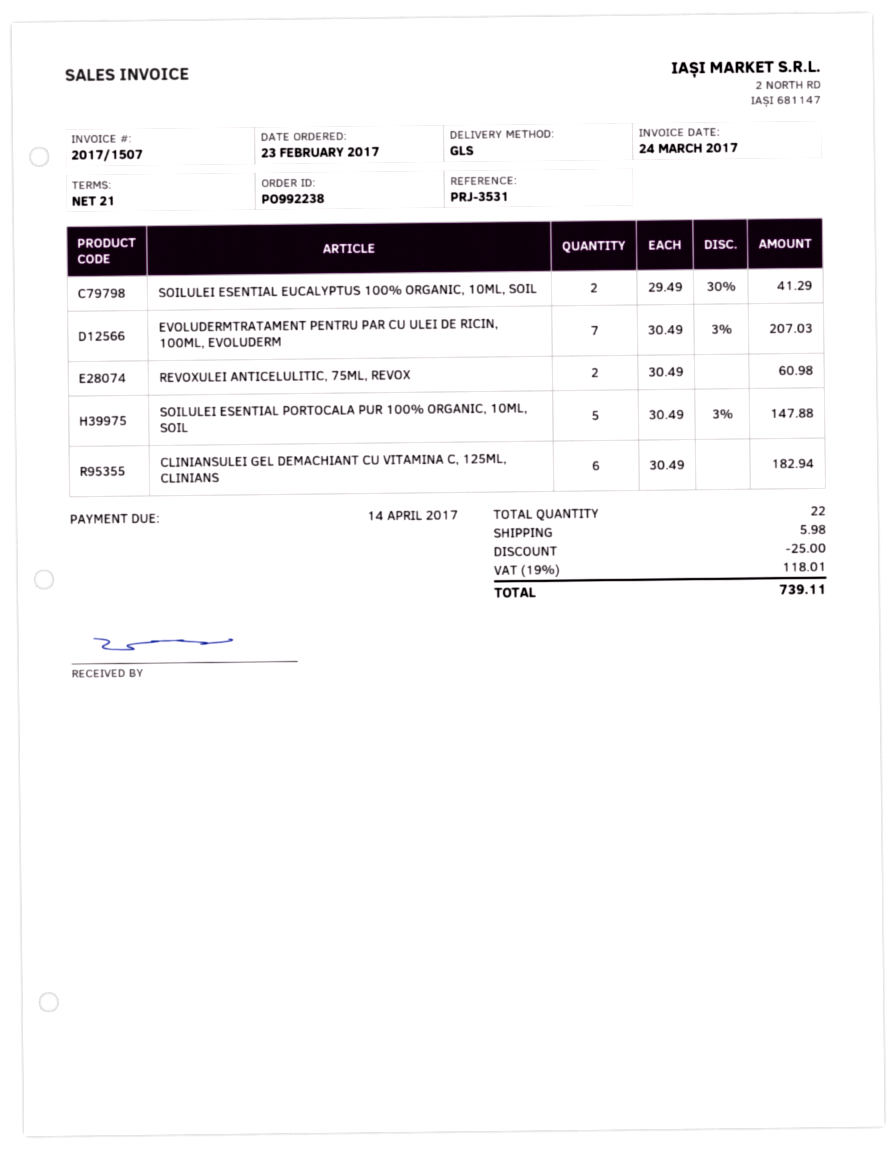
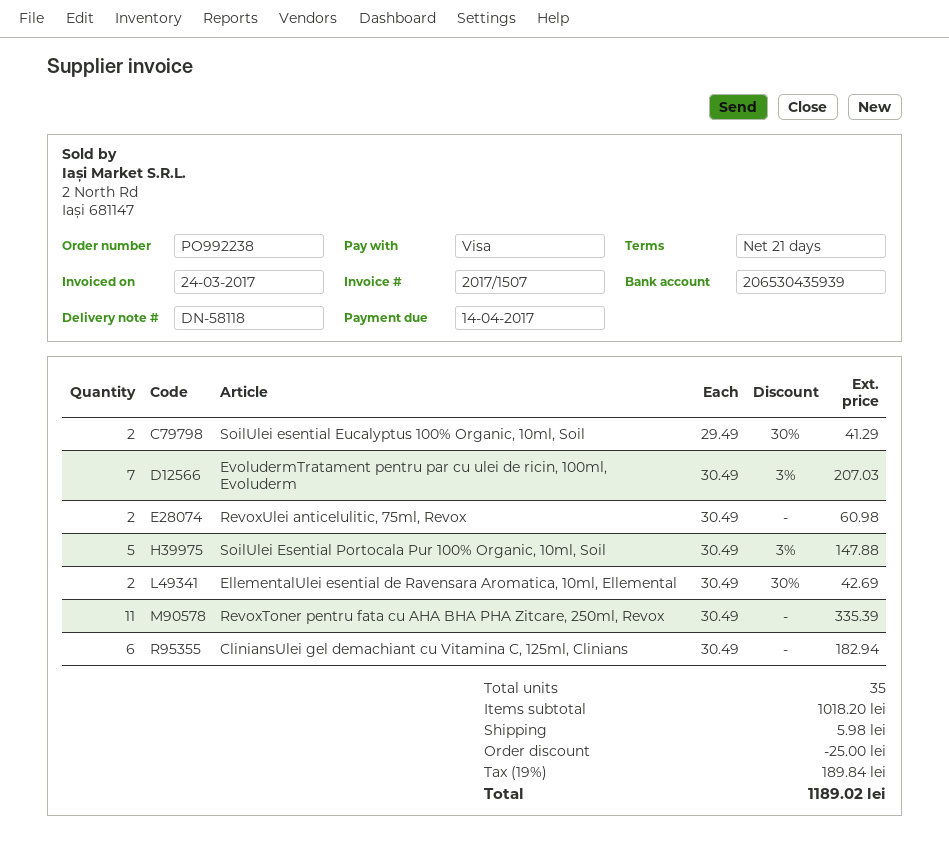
EllementalUlei esential de Ravensara Aromatica, 10ml, Ellemental: none -> 2 x 30.49 - 30% = 42.69
RevoxToner pentru fata cu AHA BHA PHA Zitcare, 250ml, Revox: none -> 11 x 30.49 = 335.39
total quantity: 22 -> 35
tax: 19% = 118.01 -> 19% = 189.84
total: 739.11 -> 1189.02

